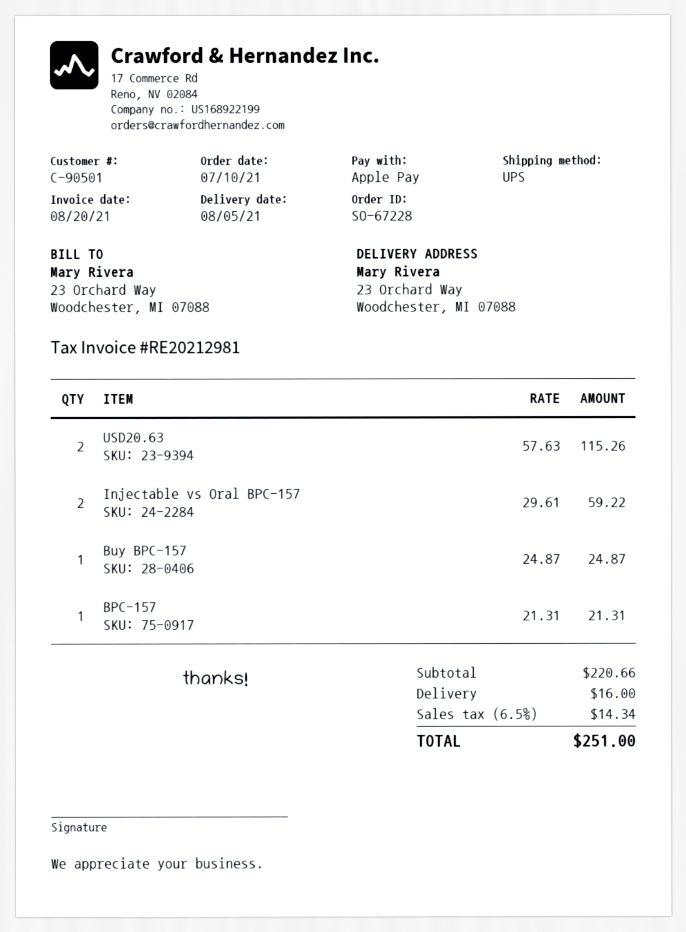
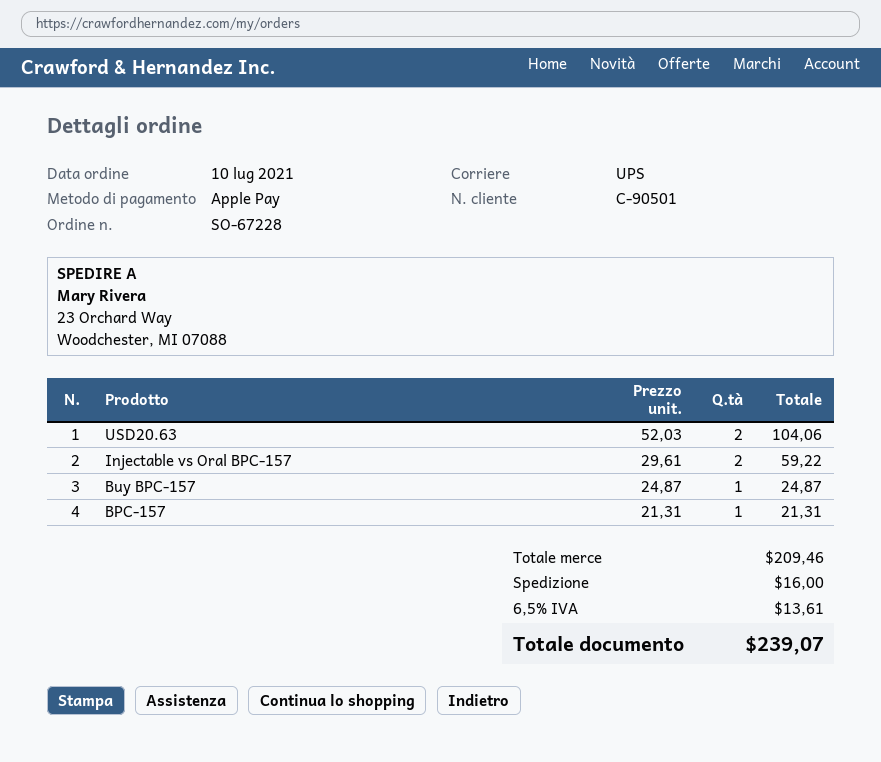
USD20.63: 2 x 57.63 = 115.26 -> 2 x 52.03 = 104.06
subtotal: 220.66 -> 209.46
tax: 6.5% = 14.34 -> 6.5% = 13.61
total: 251.00 -> 239.07

